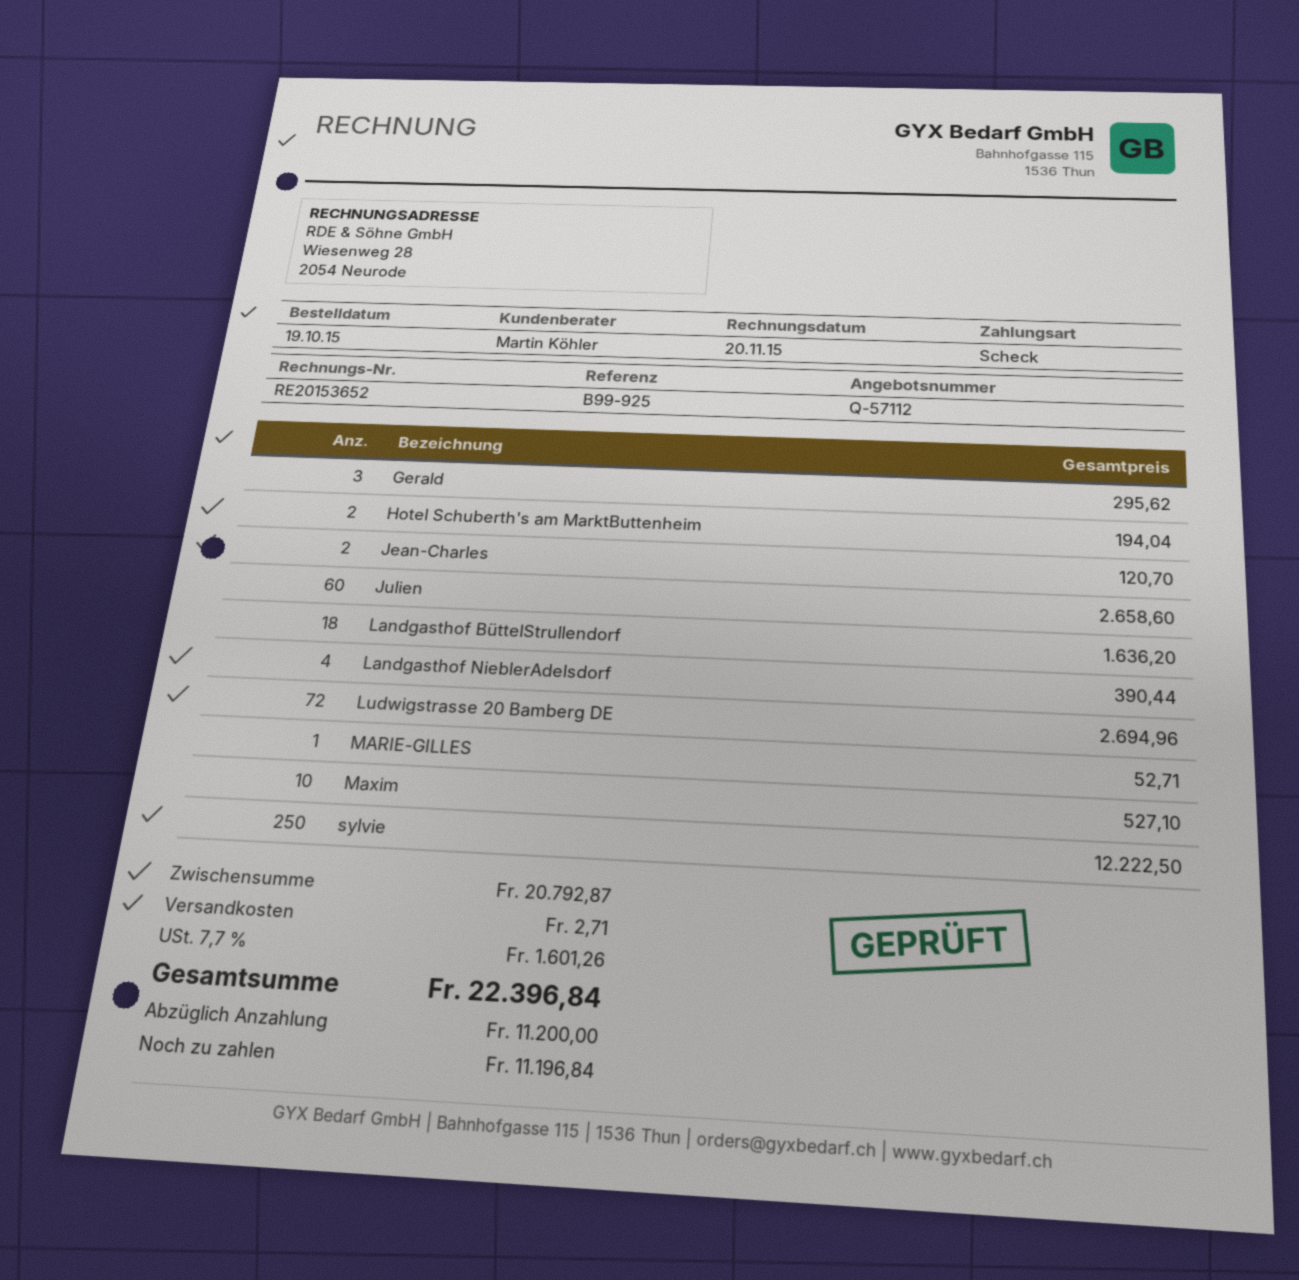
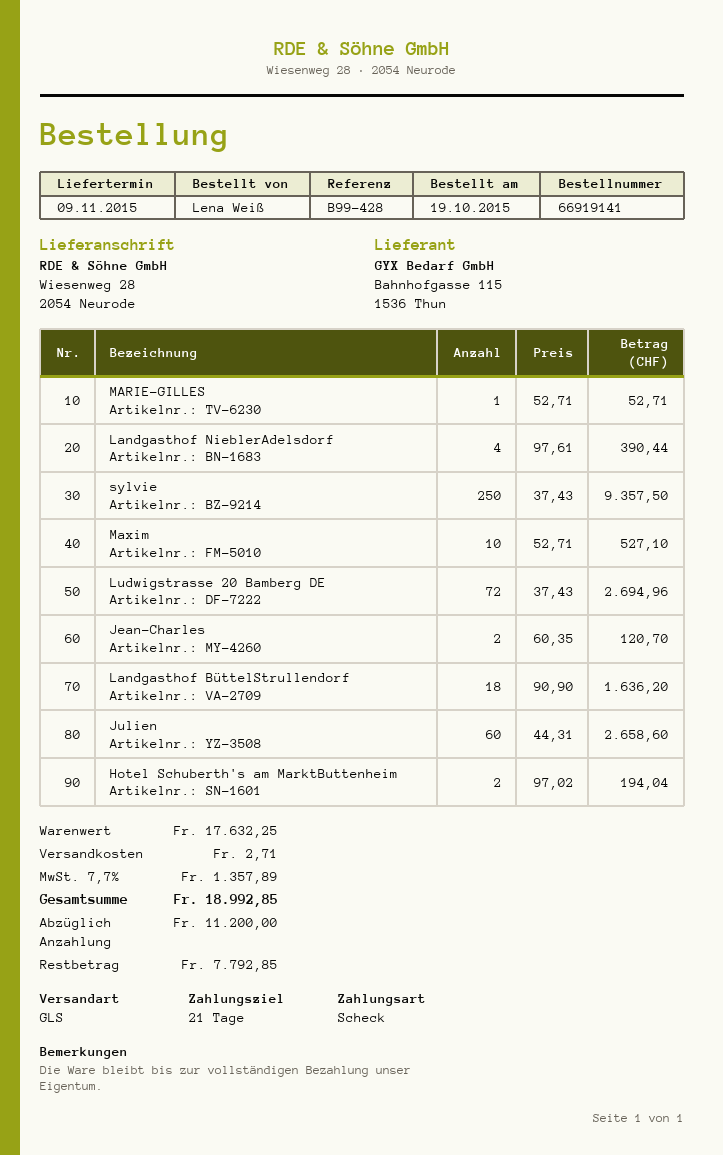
reference: B99-925 -> B99-428
Gerald: 3 for 295.62 -> none
sylvie: 250 for 12222.50 -> 250 for 9357.50
subtotal: 20792.87 -> 17632.25
tax: 7.7% = 1601.26 -> 7.7% = 1357.89
total: 22396.84 -> 18992.85
balance: 11196.84 -> 7792.85

